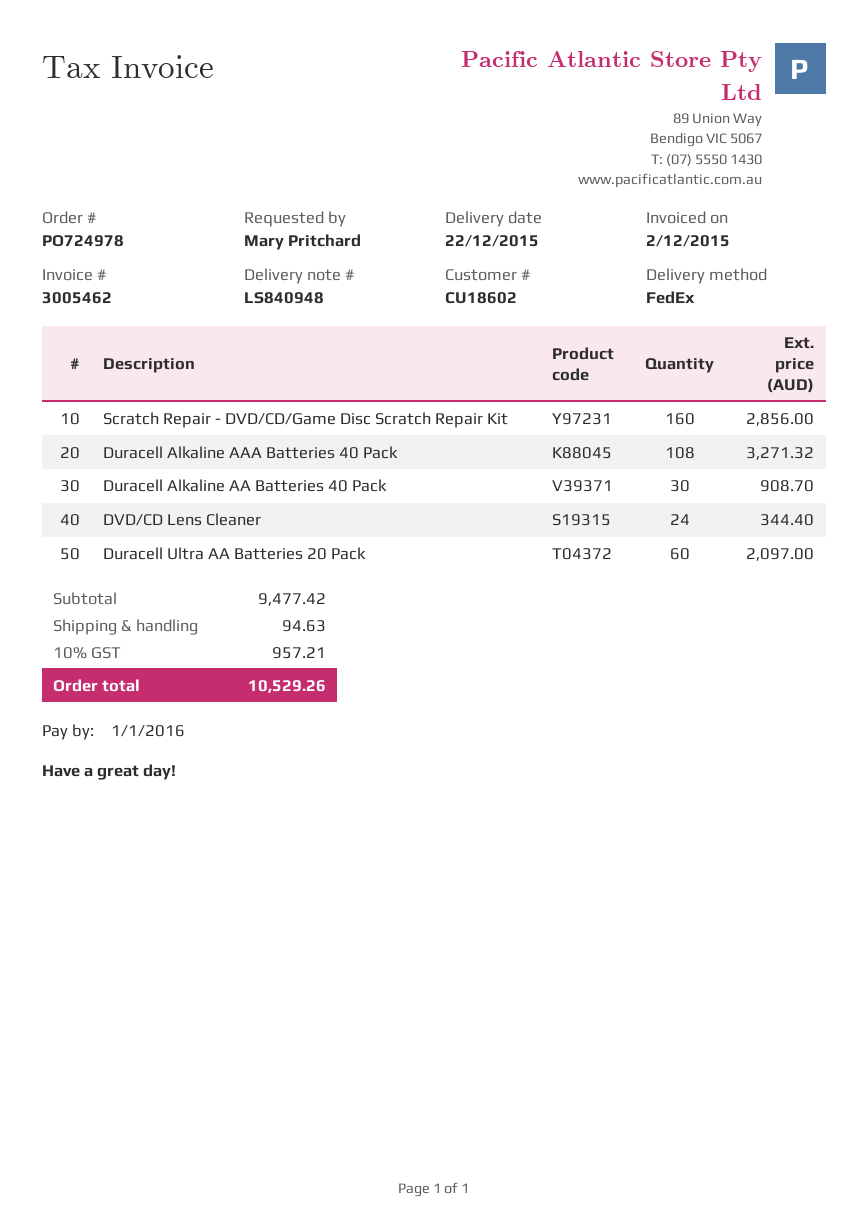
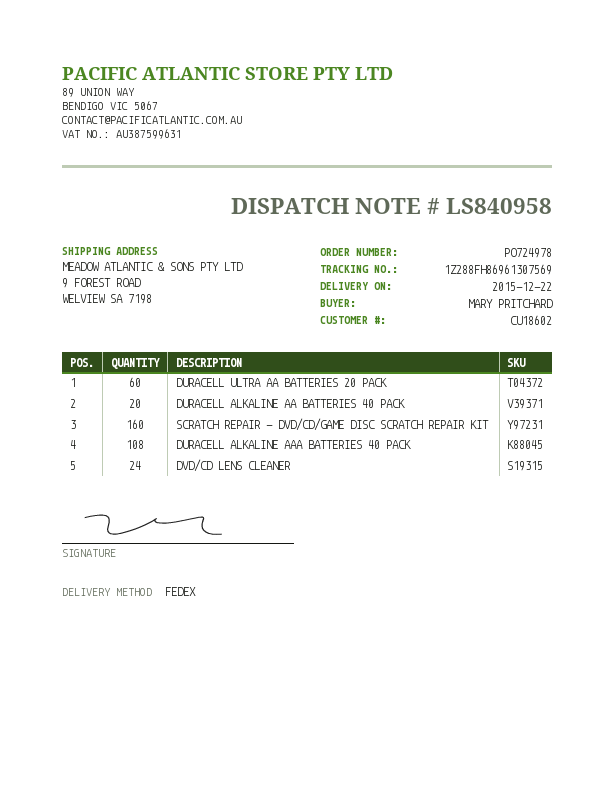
delivery note number: LS840948 -> LS840958
Duracell Alkaline AA Batteries 40 Pack: 30 -> 20

